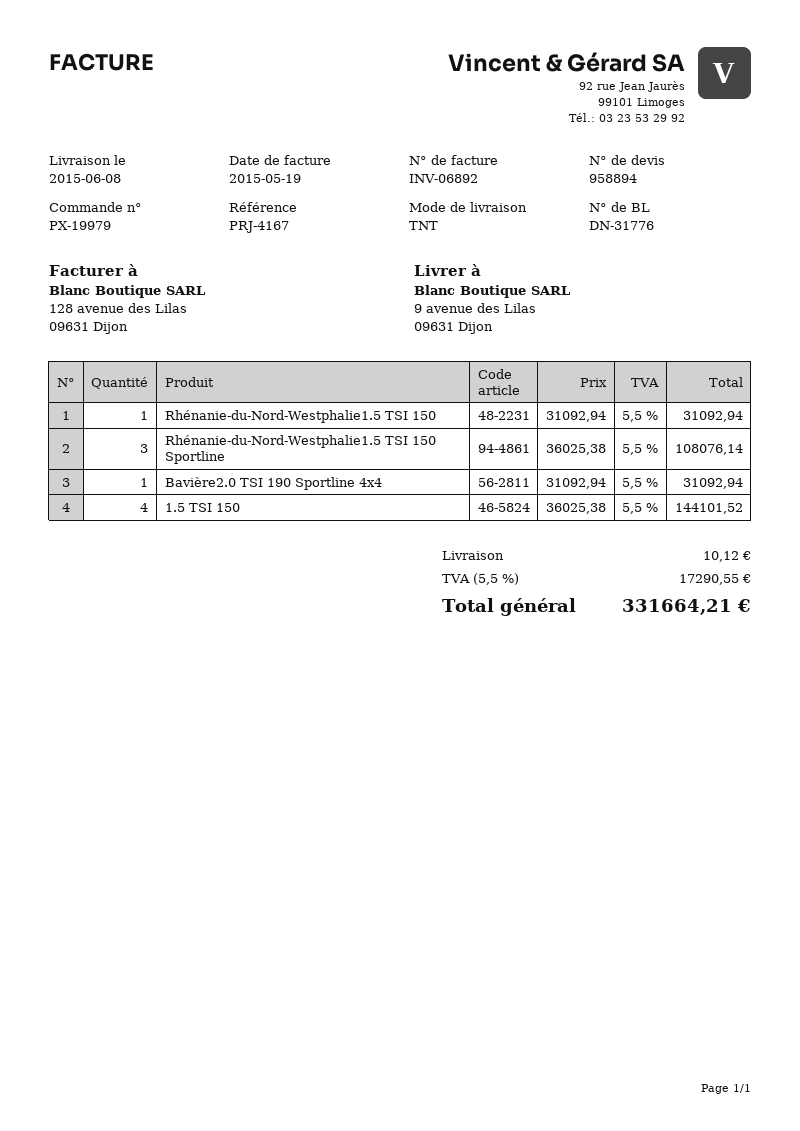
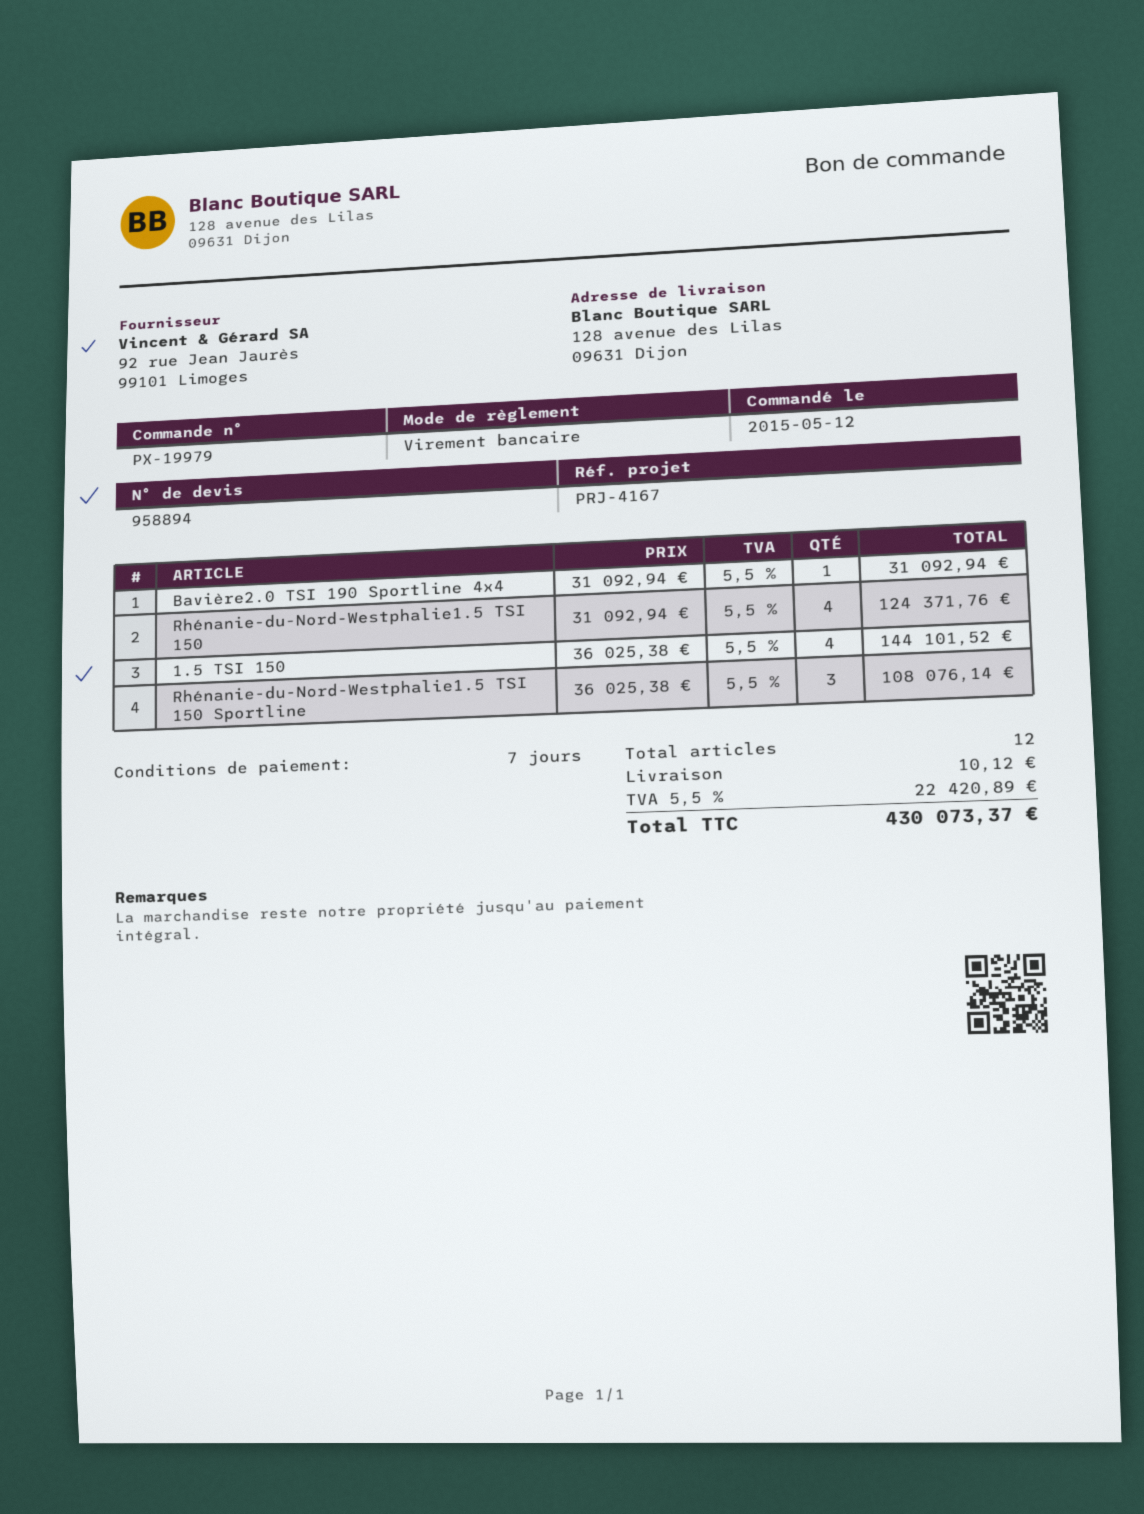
ship to: 9 avenue des Lilas, 09631 Dijon -> 128 avenue des Lilas, 09631 Dijon
Rhénanie-du-Nord-Westphalie1.5 TSI 150: 1 x 31092.94 = 31092.94 -> 4 x 31092.94 = 124371.76
tax: 5.5% = 17290.55 -> 5.5% = 22420.89
total: 331664.21 -> 430073.37

